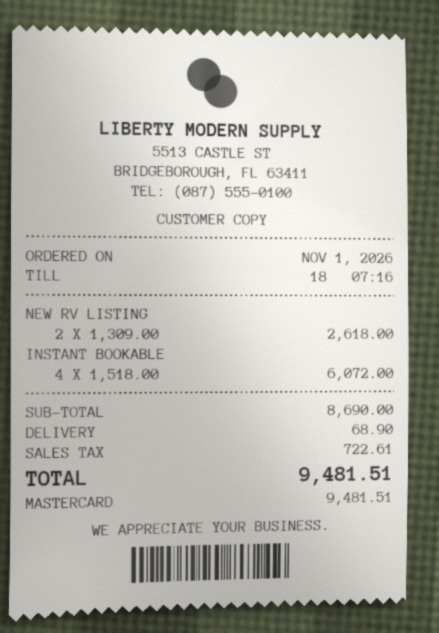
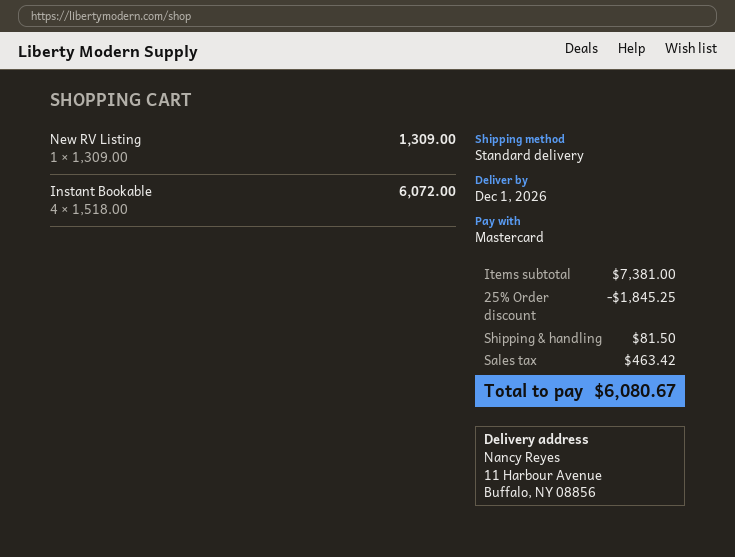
NEW RV LISTING: 2 x 1309.00 = 2618.00 -> 1 x 1309.00 = 1309.00
subtotal: 8690.00 -> 7381.00
discount: none -> 25% = 1845.25
shipping: 68.90 -> 81.50
tax: 722.61 -> 463.42
total: 9481.51 -> 6080.67

